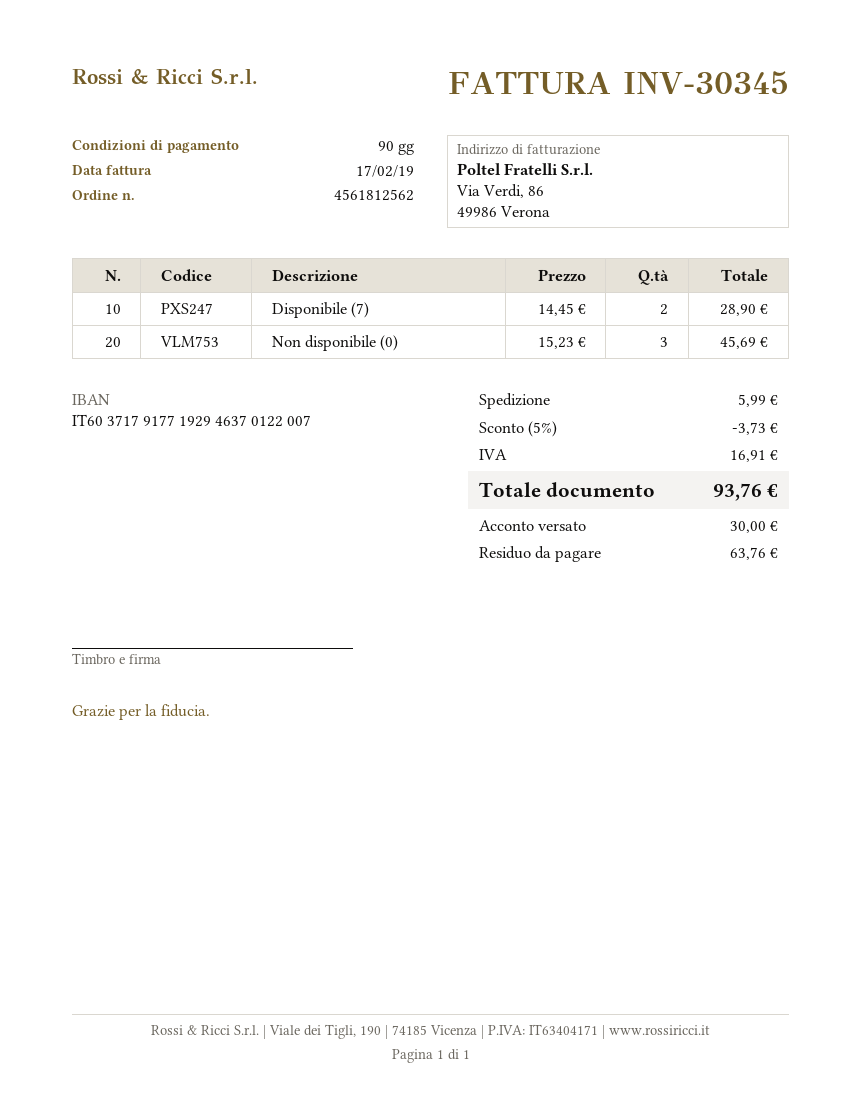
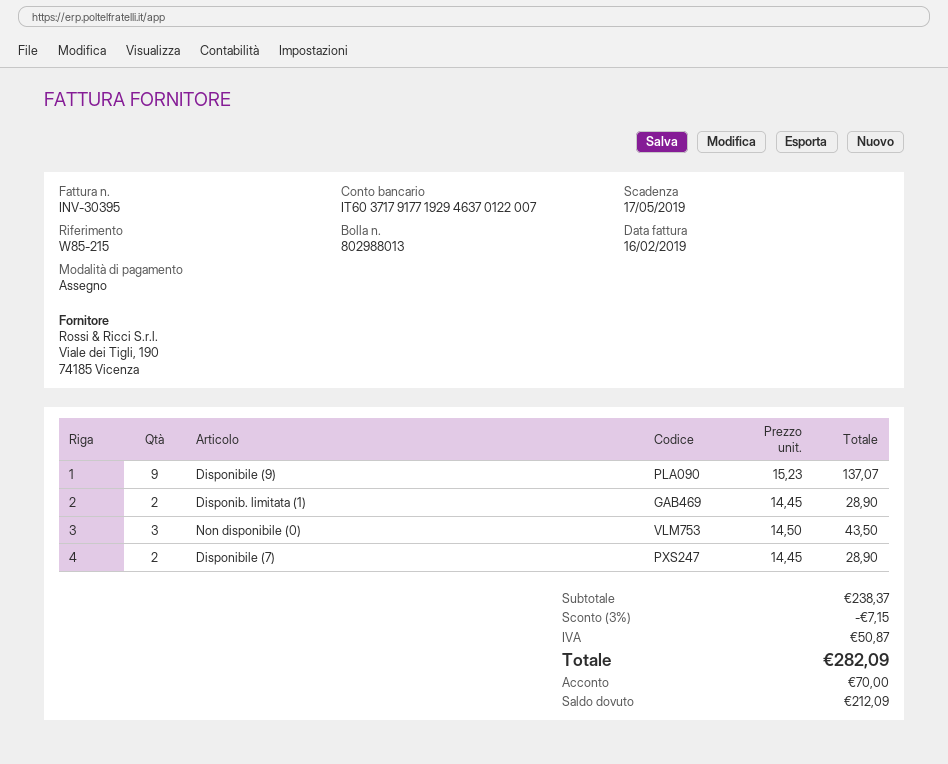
invoice number: INV-30345 -> INV-30395
invoice date: 2019-02-17 -> 2019-02-16
Non disponibile (0): 3 x 15.23 = 45.69 -> 3 x 14.50 = 43.50
Disponibile (9): none -> 9 x 15.23 = 137.07
Disponib. limitata (1): none -> 2 x 14.45 = 28.90
discount: 5% = 3.73 -> 3% = 7.15
shipping: 5.99 -> none
tax: 16.91 -> 50.87
total: 93.76 -> 282.09
deposit: 30.00 -> 70.00
balance: 63.76 -> 212.09

